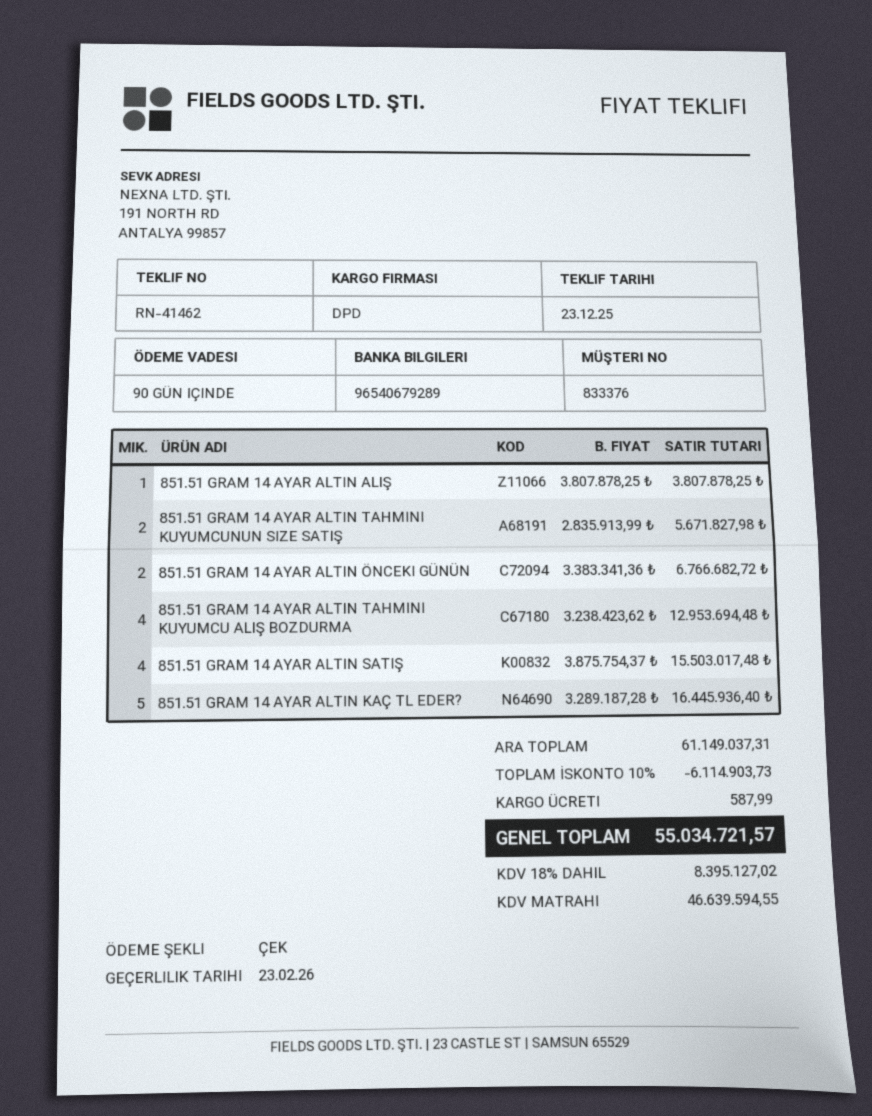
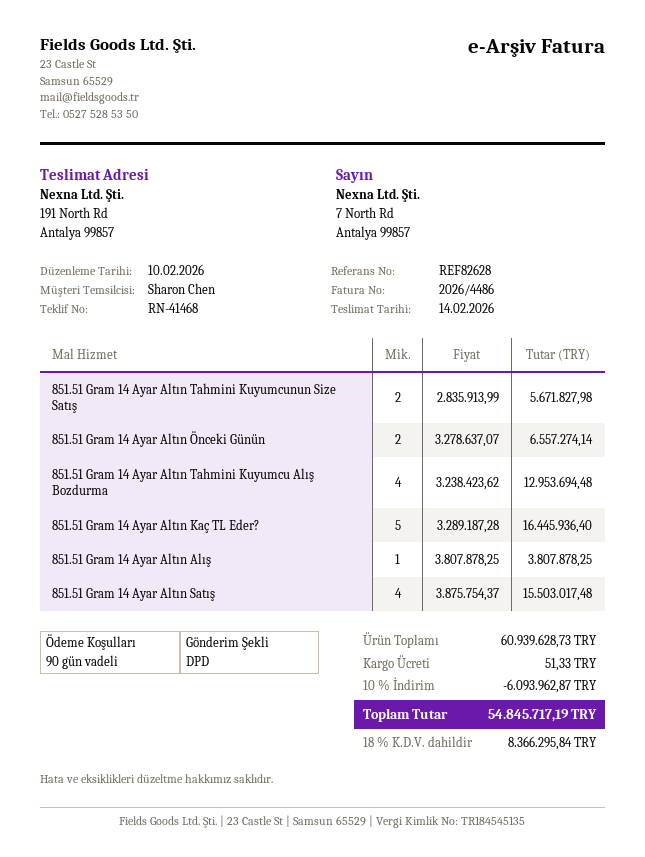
quote number: RN-41462 -> RN-41468
851.51 GRAM 14 AYAR ALTIN ÖNCEKI GÜNÜN: 2 x 3383341.36 = 6766682.72 -> 2 x 3278637.07 = 6557274.14
subtotal: 61149037.31 -> 60939628.73
discount: 10% = 6114903.73 -> 10% = 6093962.87
shipping: 587.99 -> 51.33
tax: 18% = 8395127.02 -> 18% = 8366295.84
total: 55034721.57 -> 54845717.19

